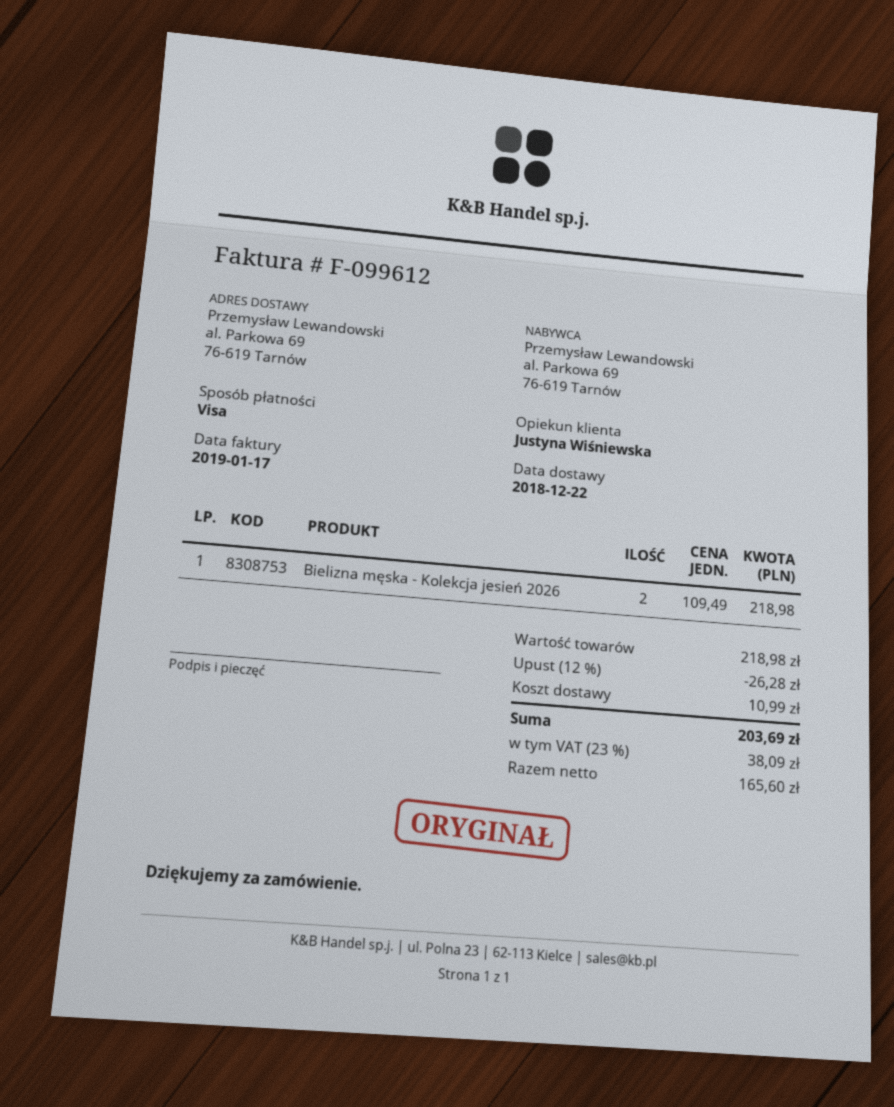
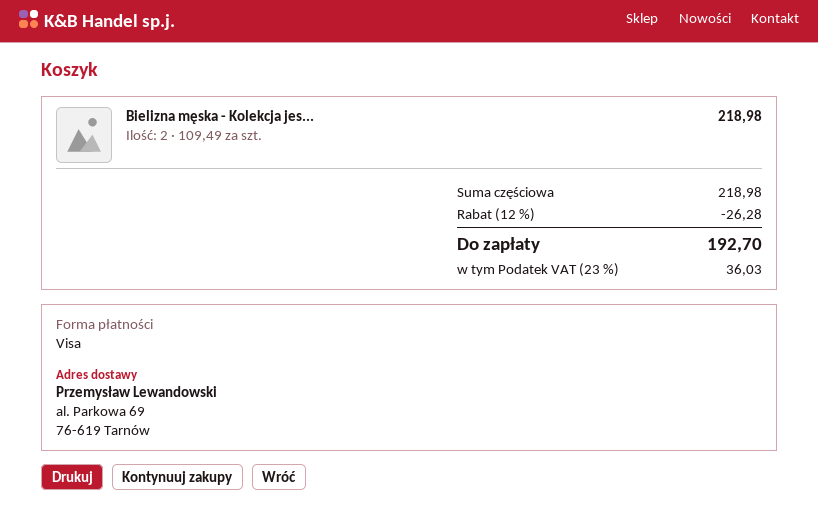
shipping: 10.99 -> none
tax: 23% = 38.09 -> 23% = 36.03
total: 203.69 -> 192.70

